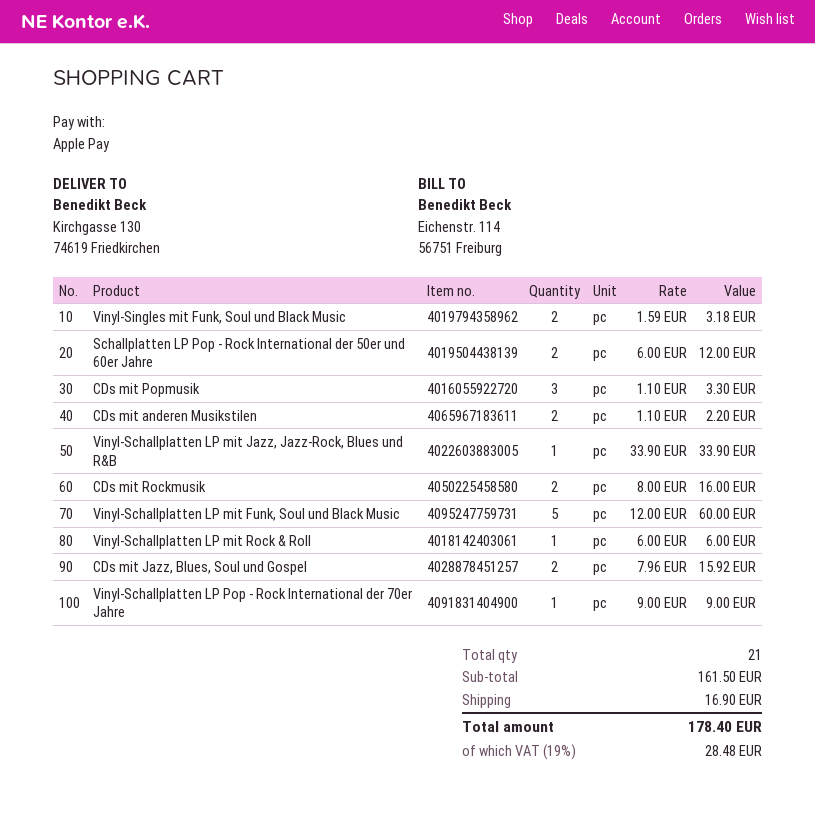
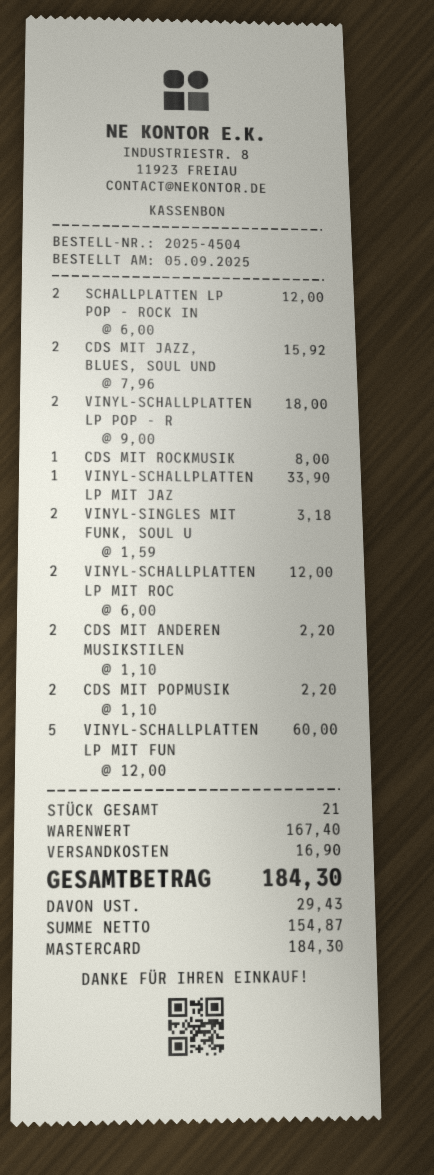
payment method: Apple Pay -> Mastercard
CDs mit Popmusik: 3 x 1.10 = 3.30 -> 2 x 1.10 = 2.20
CDs mit Rockmusik: 2 x 8.00 = 16.00 -> 1 x 8.00 = 8.00
Vinyl-Schallplatten LP mit Rock & Roll: 1 x 6.00 = 6.00 -> 2 x 6.00 = 12.00
Vinyl-Schallplatten LP Pop - Rock International der 70er Jahre: 1 x 9.00 = 9.00 -> 2 x 9.00 = 18.00
subtotal: 161.50 -> 167.40
tax: 28.48 -> 29.43
total: 178.40 -> 184.30

